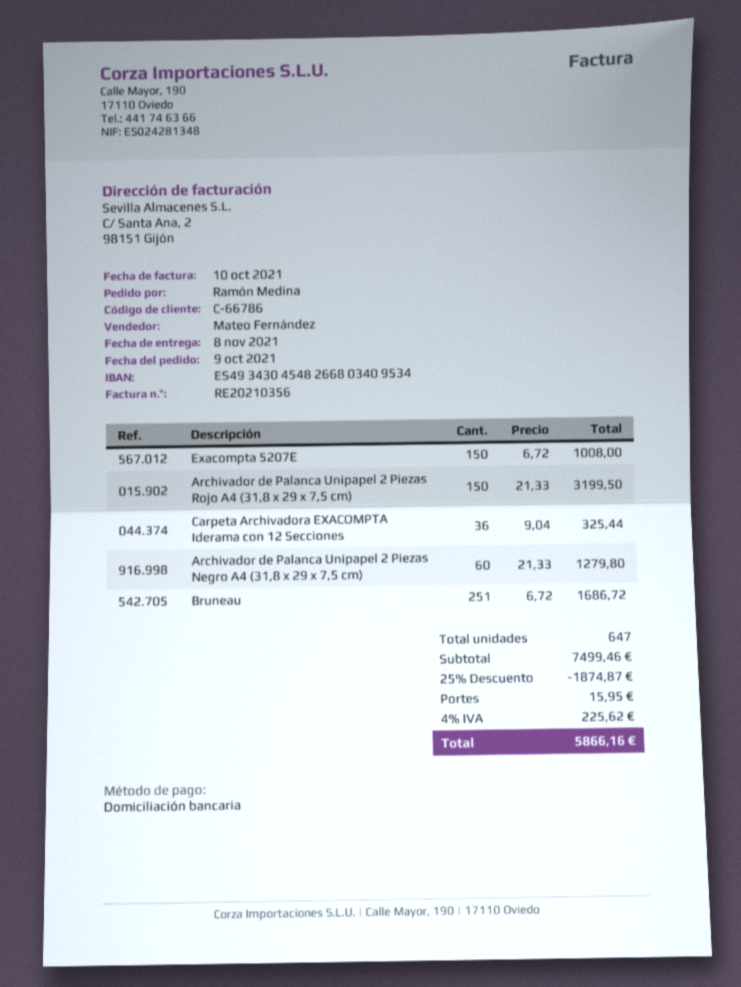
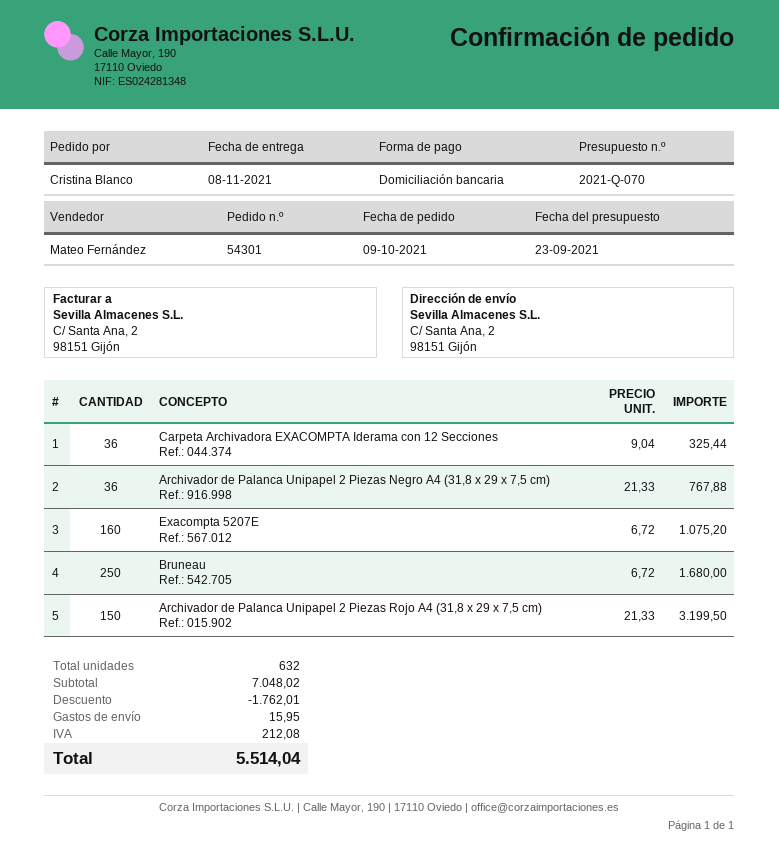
ordered by: Ramón Medina -> Cristina Blanco
Exacompta 5207E: 150 x 6.72 = 1008.00 -> 160 x 6.72 = 1075.20
Archivador de Palanca Unipapel 2 Piezas Negro A4 (31,8 x 29 x 7,5 cm): 60 x 21.33 = 1279.80 -> 36 x 21.33 = 767.88
Bruneau: 251 x 6.72 = 1686.72 -> 250 x 6.72 = 1680.00
total quantity: 647 -> 632
subtotal: 7499.46 -> 7048.02
discount: 1874.87 -> 1762.01
tax: 225.62 -> 212.08
total: 5866.16 -> 5514.04

